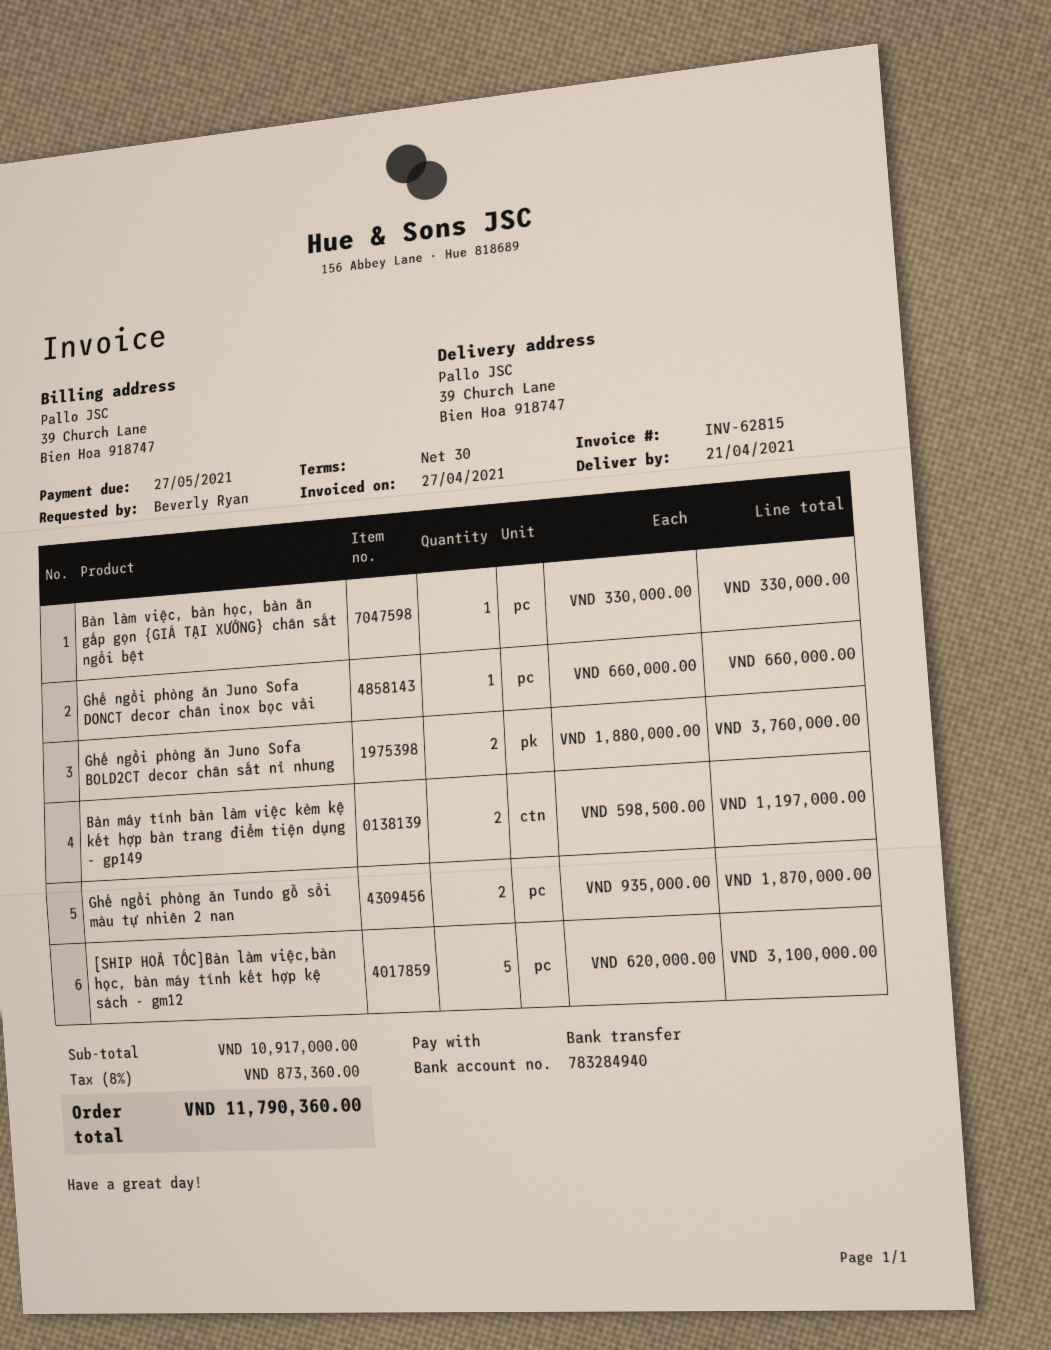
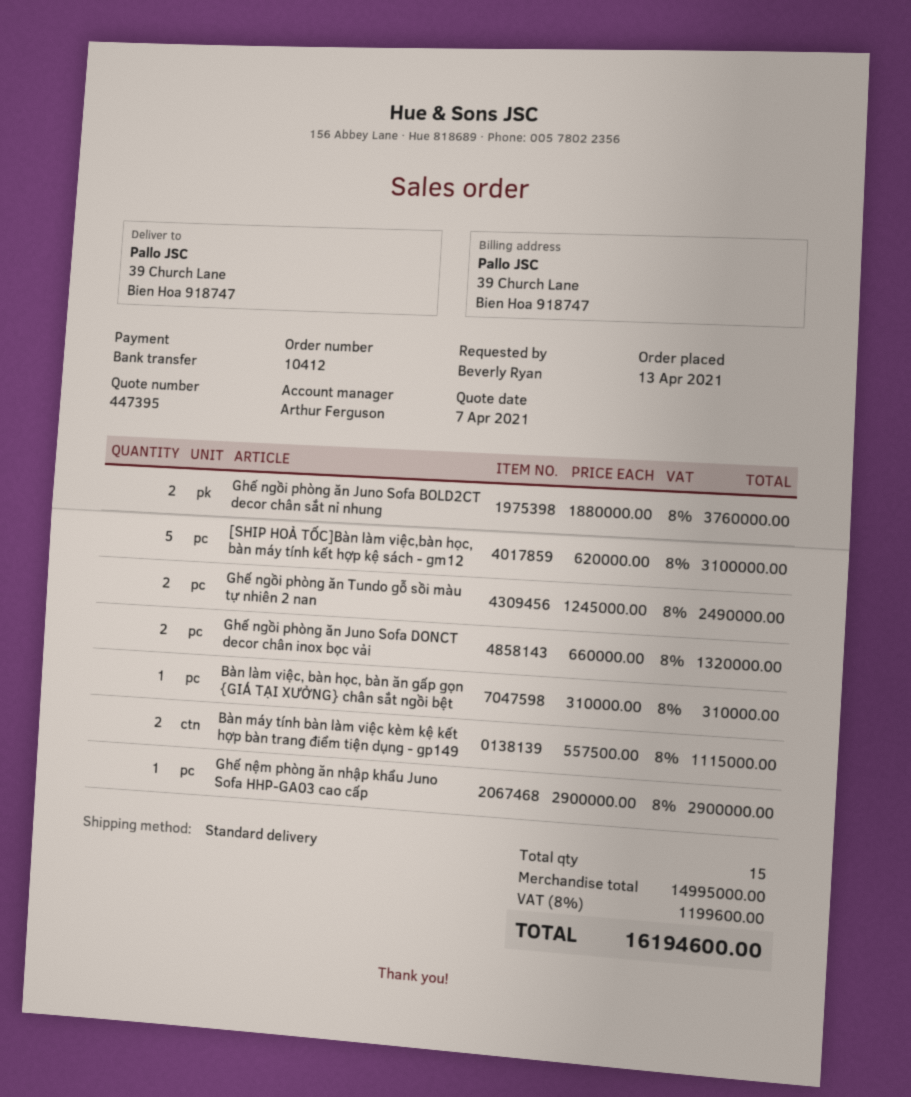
Bàn làm việc, bàn học, bàn ăn gấp gọn {GIÁ TẠI XƯỞNG} chân sắt ngồi bệt: 1 x 330000.00 = 330000.00 -> 1 x 310000.00 = 310000.00
Ghế ngồi phòng ăn Juno Sofa DONCT decor chân inox bọc vải: 1 x 660000.00 = 660000.00 -> 2 x 660000.00 = 1320000.00
Bàn máy tính bàn làm việc kèm kệ kết hợp bàn trang điểm tiện dụng - gp149: 2 x 598500.00 = 1197000.00 -> 2 x 557500.00 = 1115000.00
Ghế ngồi phòng ăn Tundo gỗ sồi màu tự nhiên 2 nan: 2 x 935000.00 = 1870000.00 -> 2 x 1245000.00 = 2490000.00
Ghế nệm phòng ăn nhập khẩu Juno Sofa HHP-GA03 cao cấp: none -> 1 x 2900000.00 = 2900000.00
subtotal: 10917000.00 -> 14995000.00
tax: 8% = 873360.00 -> 8% = 1199600.00
total: 11790360.00 -> 16194600.00

